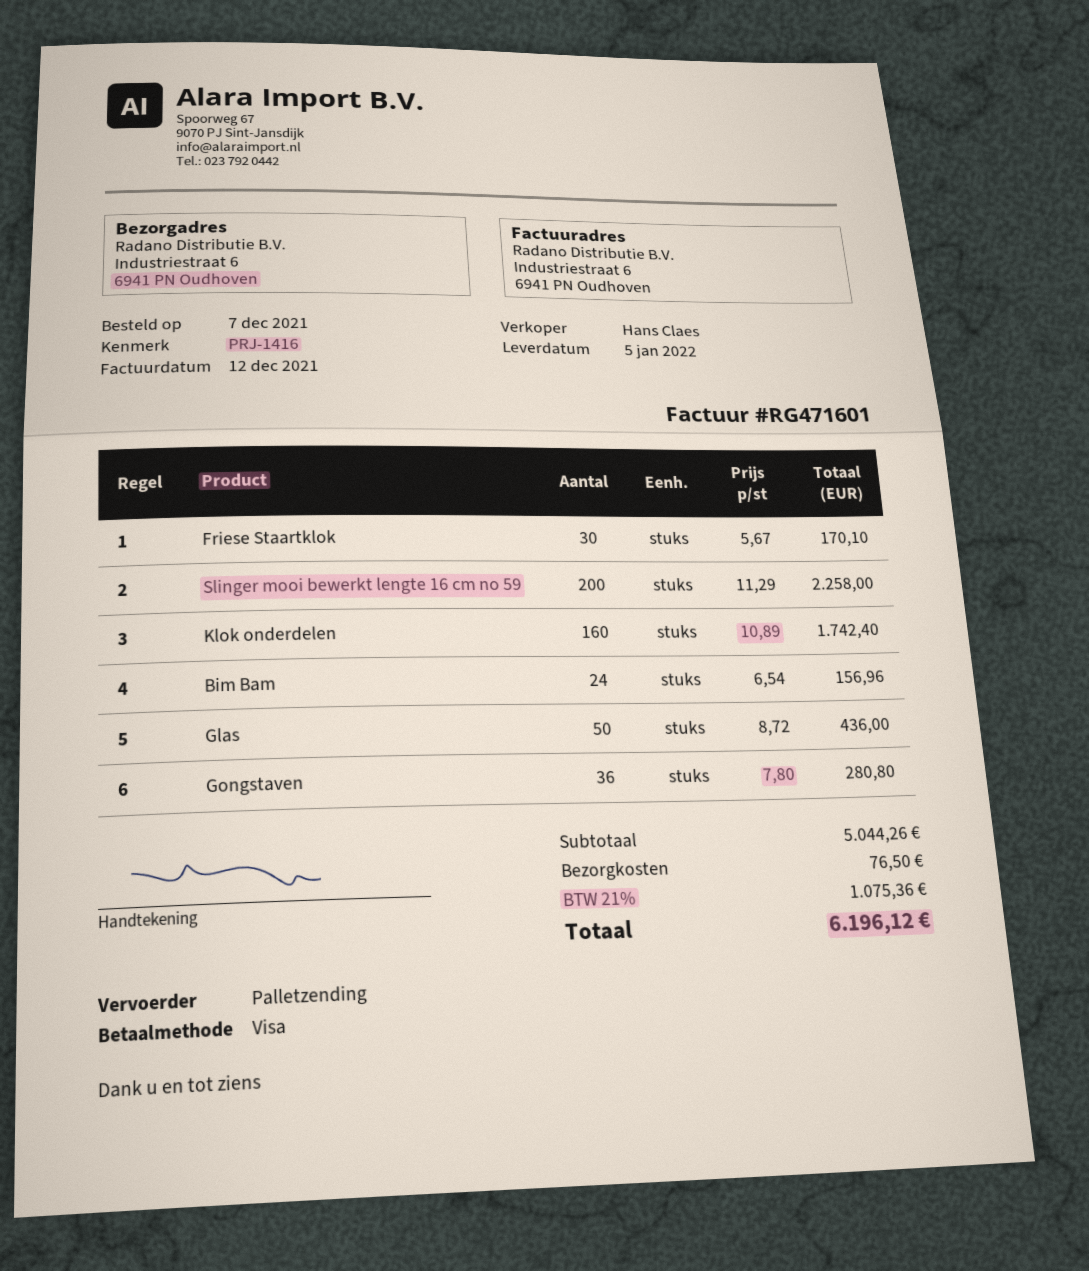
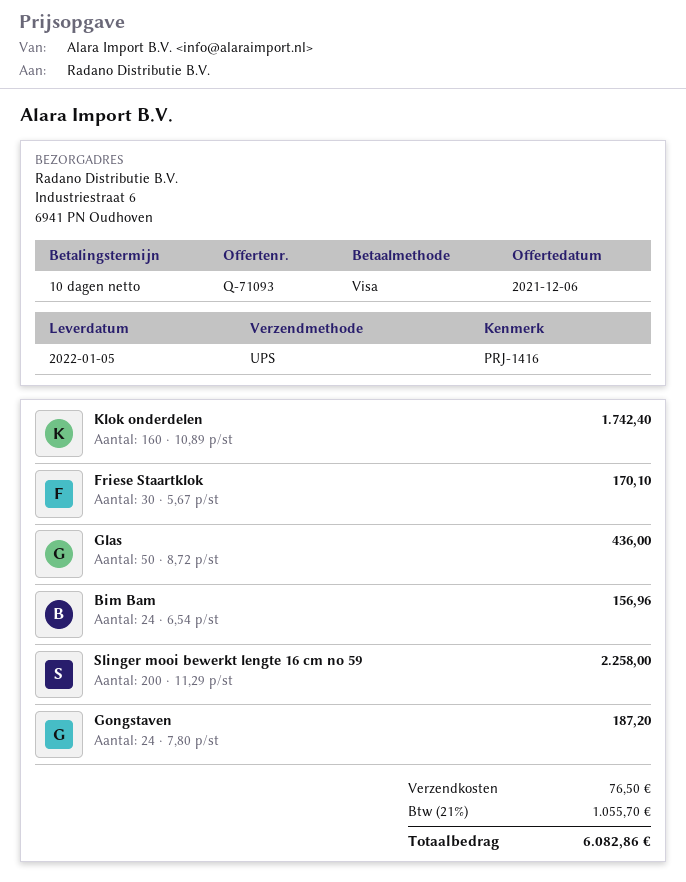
shipping method: pallet freight -> UPS
Gongstaven: 36 x 7.80 = 280.80 -> 24 x 7.80 = 187.20
tax: 21% = 1075.36 -> 21% = 1055.70
total: 6196.12 -> 6082.86

